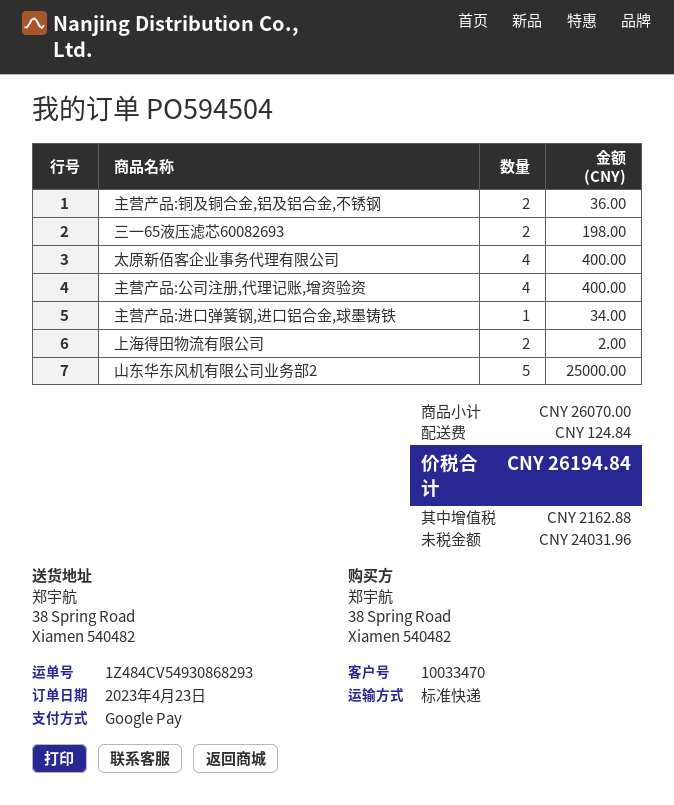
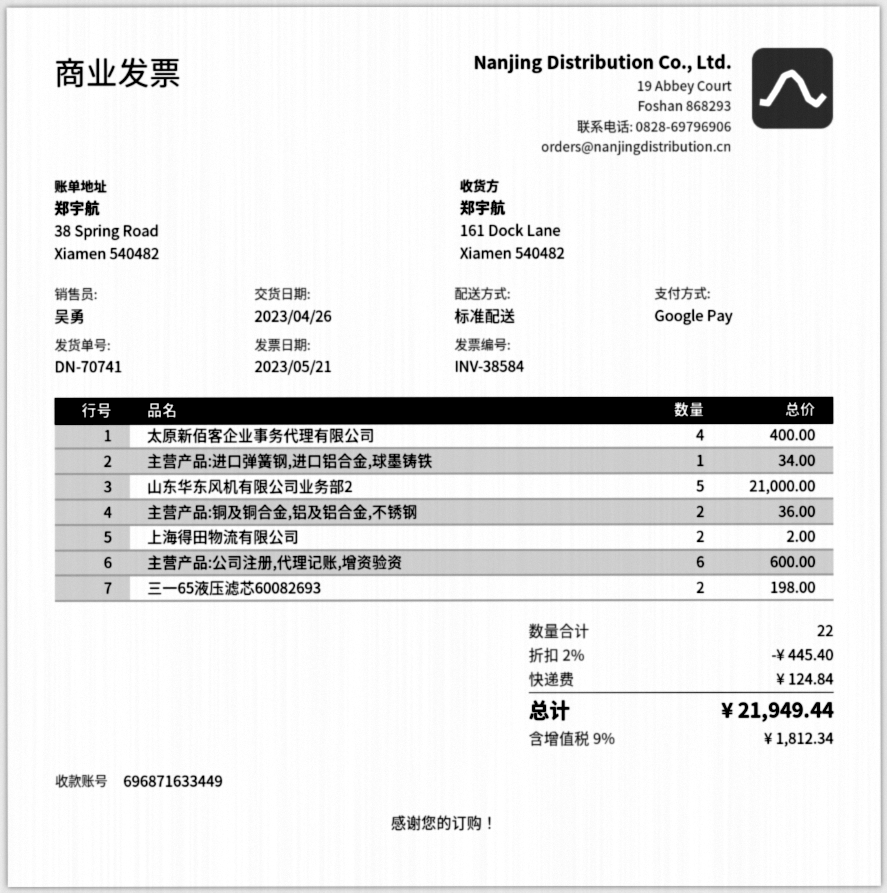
ship to: 38 Spring Road, Xiamen 540482 -> 161 Dock Lane, Xiamen 540482
主营产品:公司注册,代理记账,增资验资: 4 for 400.00 -> 6 for 600.00
山东华东风机有限公司业务部2: 5 for 25000.00 -> 5 for 21000.00
discount: none -> 2% = 445.40
tax: 2162.88 -> 1812.34
total: 26194.84 -> 21949.44

